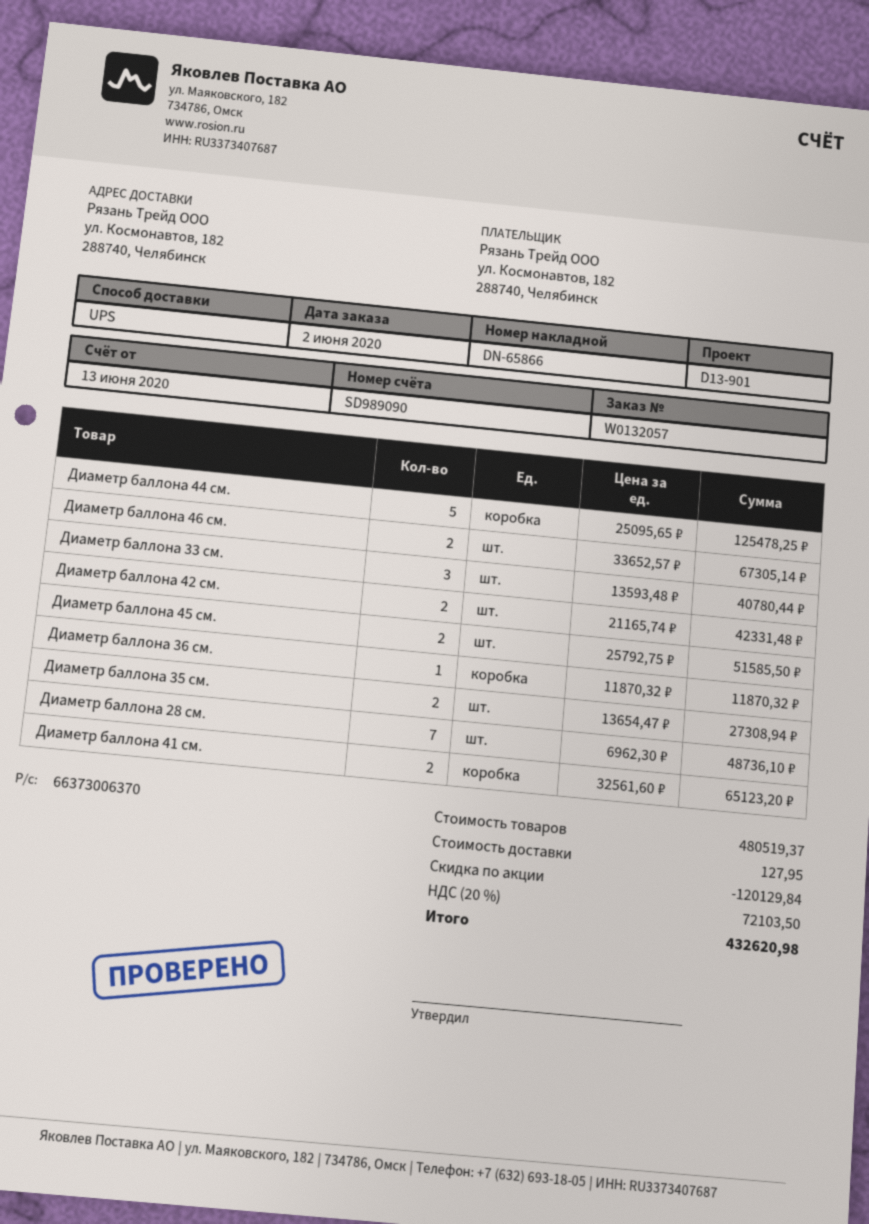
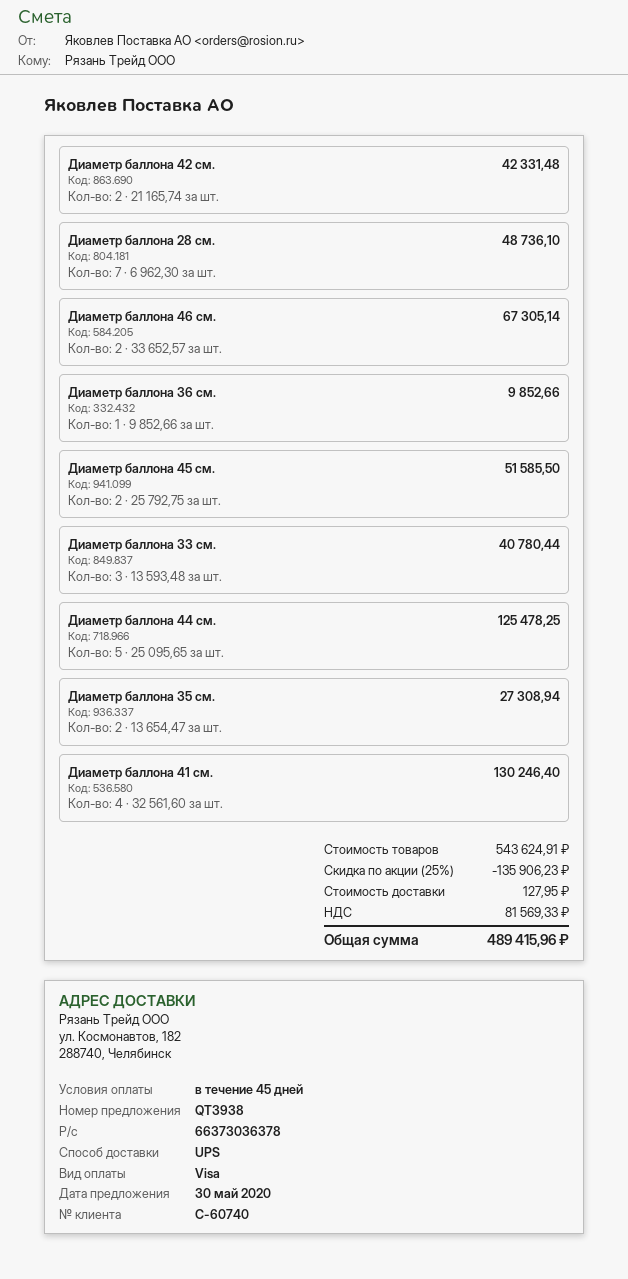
bank account: 66373006370 -> 66373036378
Диаметр баллона 36 см.: 1 x 11870.32 = 11870.32 -> 1 x 9852.66 = 9852.66
Диаметр баллона 41 см.: 2 x 32561.60 = 65123.20 -> 4 x 32561.60 = 130246.40
subtotal: 480519.37 -> 543624.91
discount: 120129.84 -> 135906.23
tax: 72103.50 -> 81569.33
total: 432620.98 -> 489415.96

